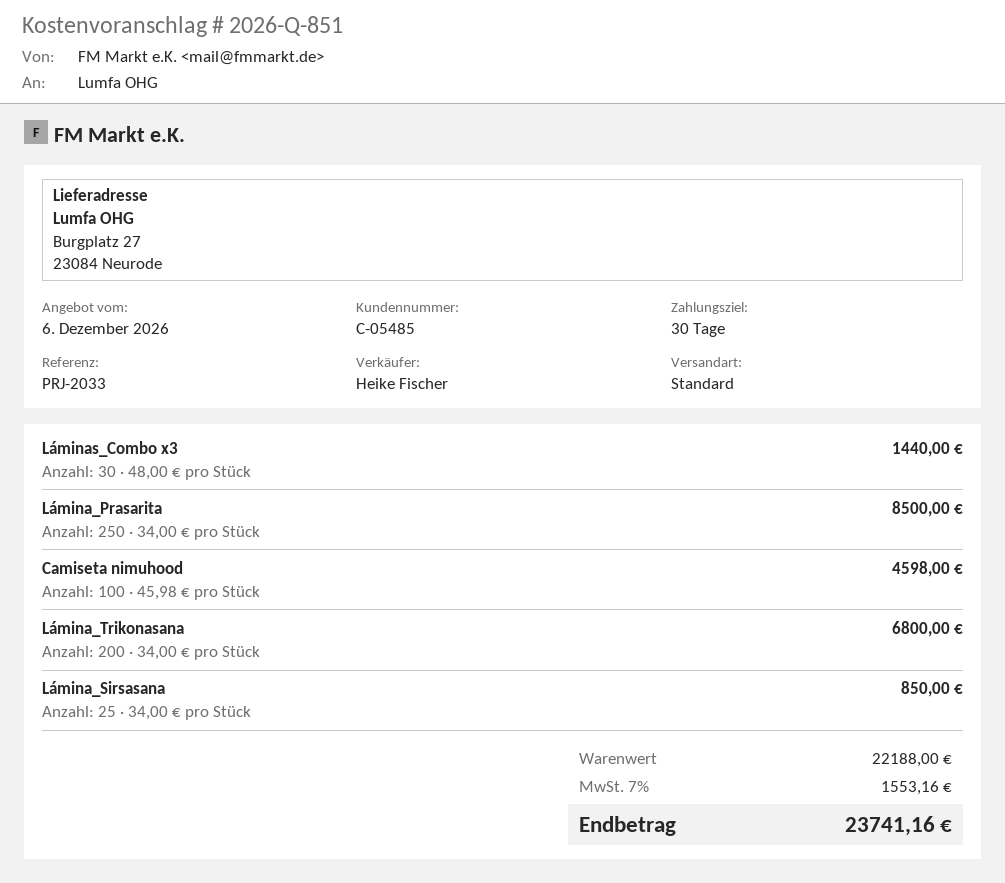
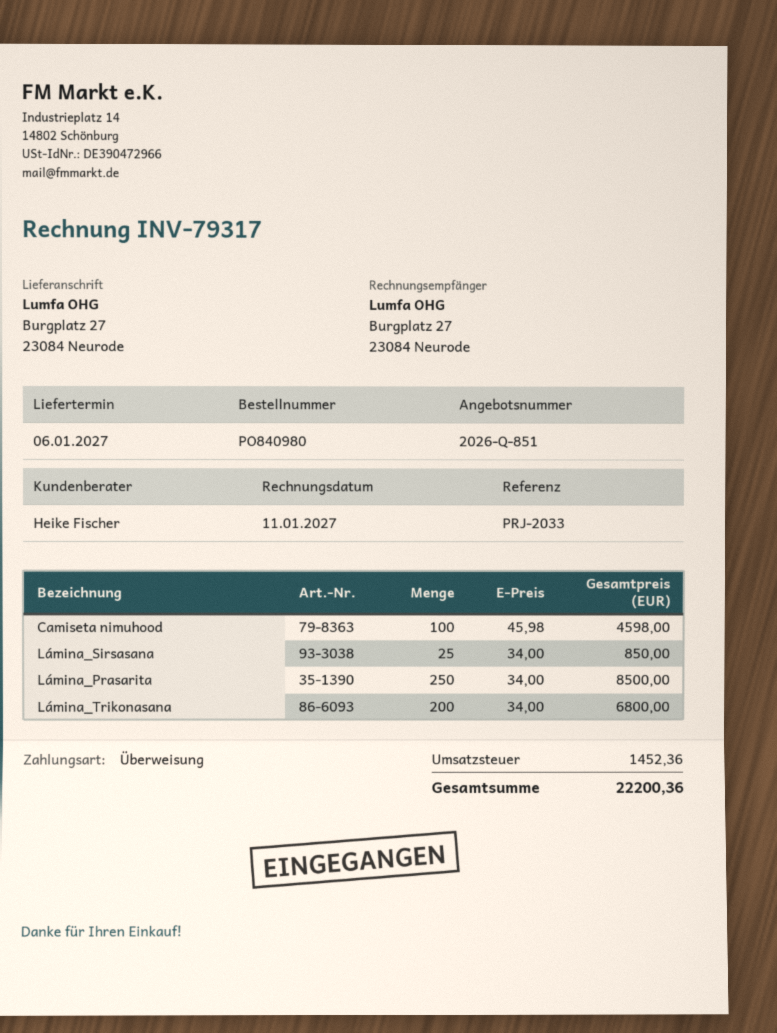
Láminas_Combo x3: 30 x 48.00 = 1440.00 -> none
tax: 1553.16 -> 1452.36
total: 23741.16 -> 22200.36

